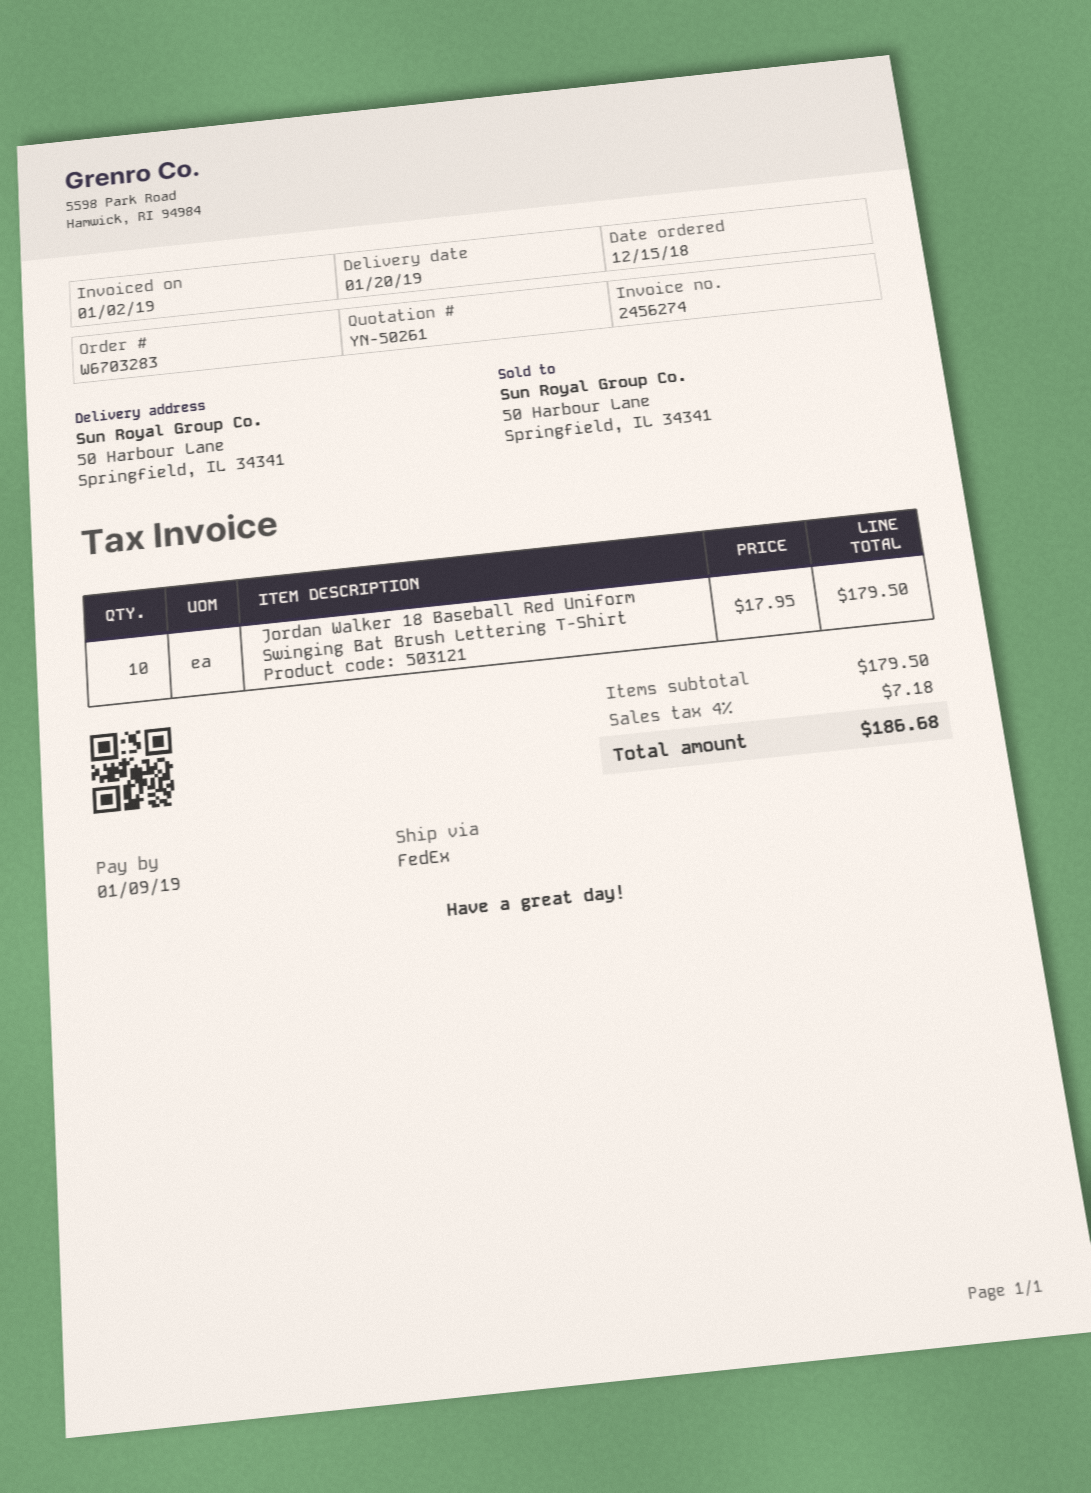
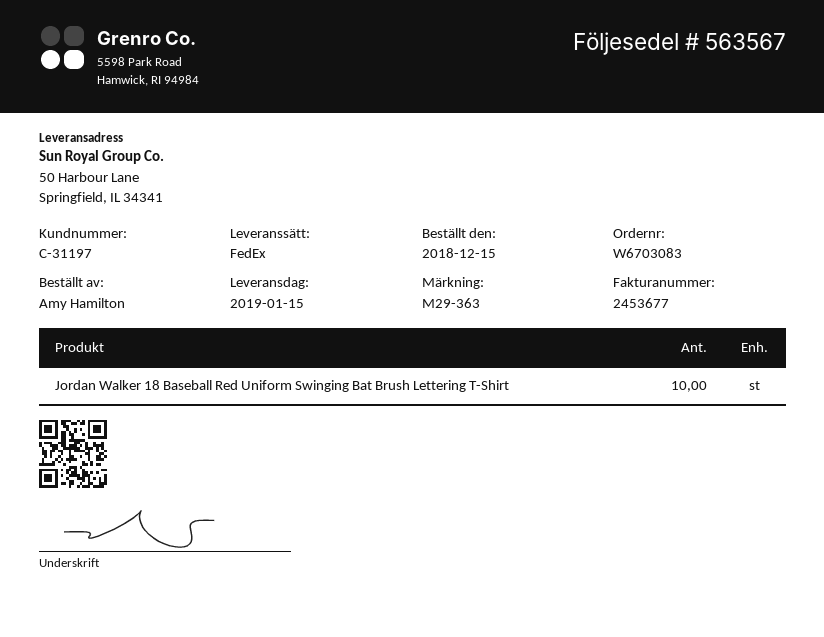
order number: W6703283 -> W6703083
delivery date: 2019-01-20 -> 2019-01-15
invoice number: 2456274 -> 2453677

